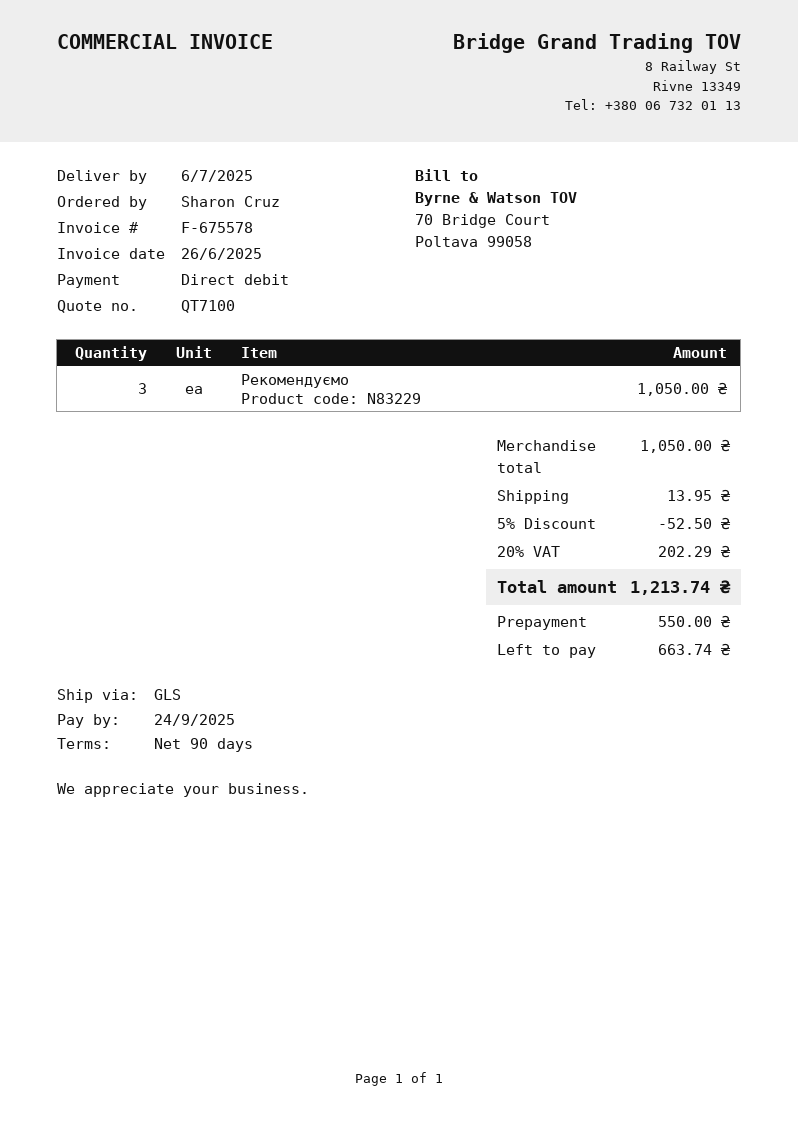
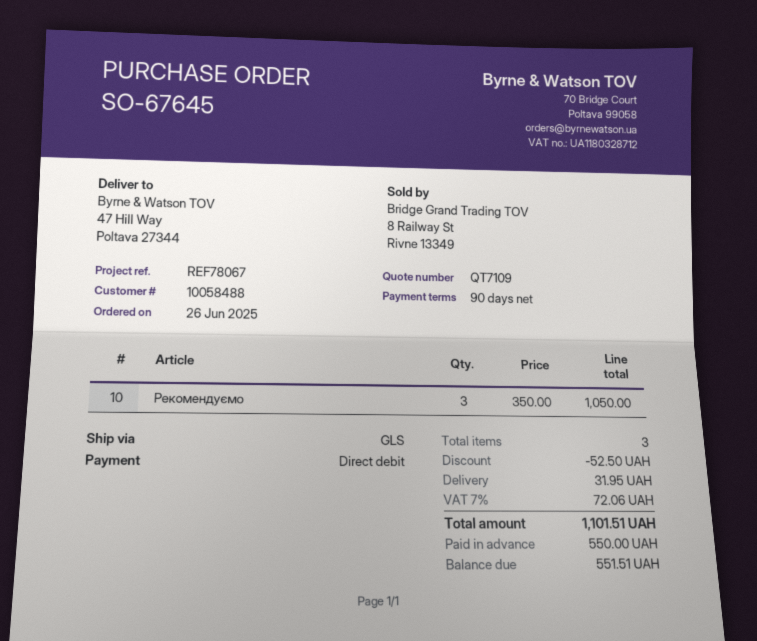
quote number: QT7100 -> QT7109
shipping: 13.95 -> 31.95
tax: 20% = 202.29 -> 7% = 72.06
total: 1213.74 -> 1101.51
balance: 663.74 -> 551.51

